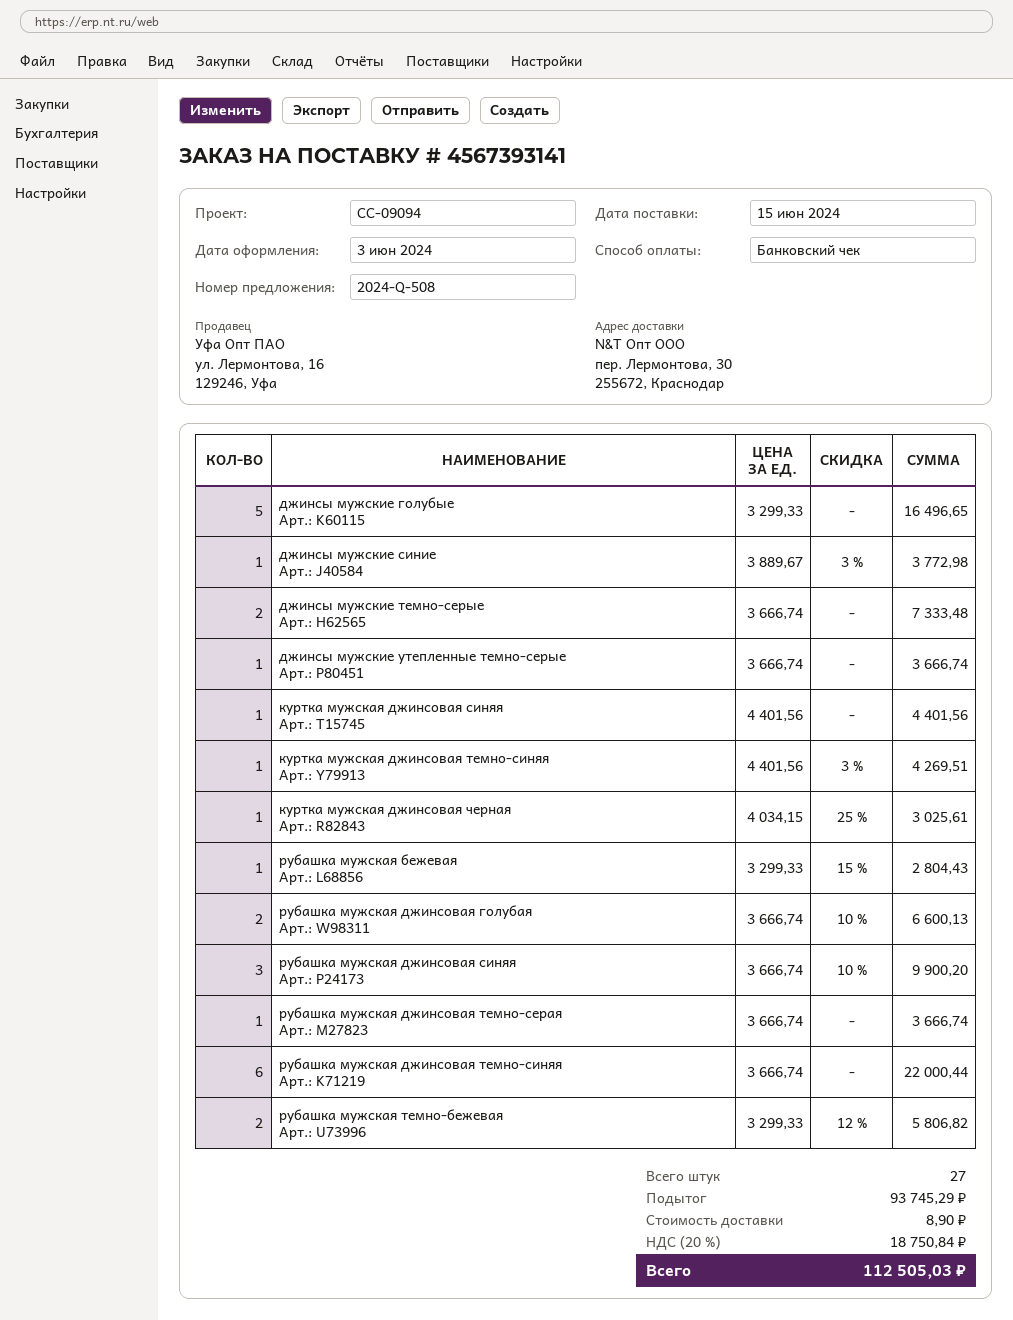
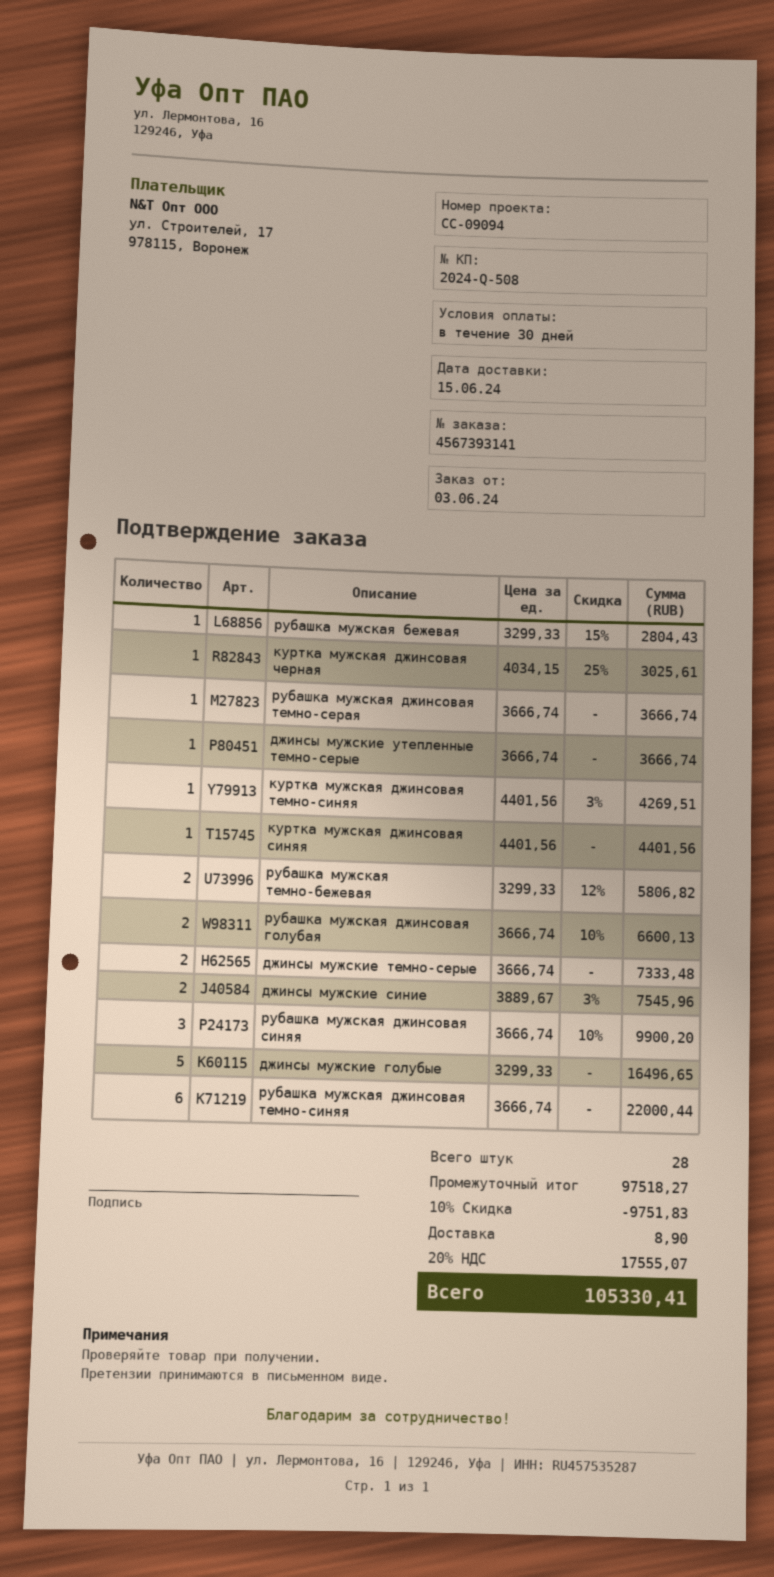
джинсы мужские синие: 1 x 3889.67 - 3% = 3772.98 -> 2 x 3889.67 - 3% = 7545.96
total quantity: 27 -> 28
subtotal: 93745.29 -> 97518.27
discount: none -> 10% = 9751.83
tax: 20% = 18750.84 -> 20% = 17555.07
total: 112505.03 -> 105330.41

